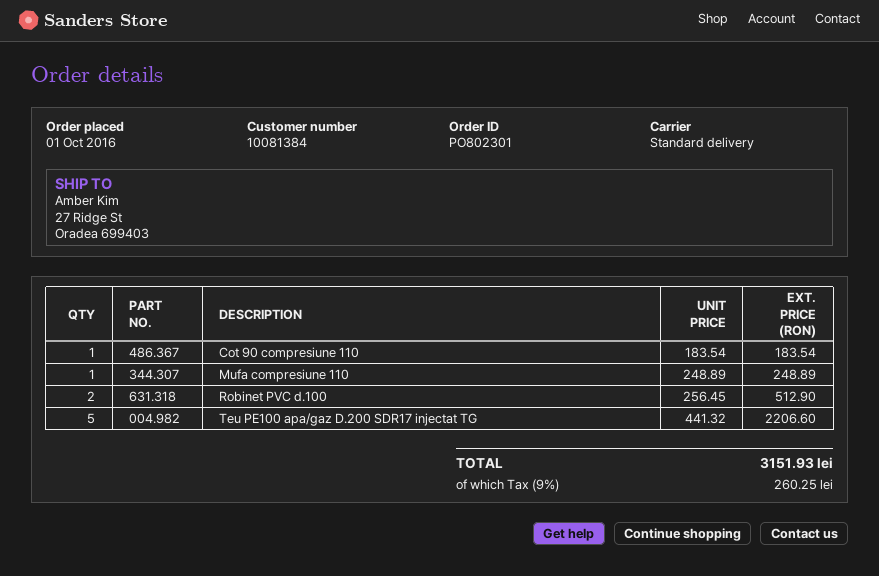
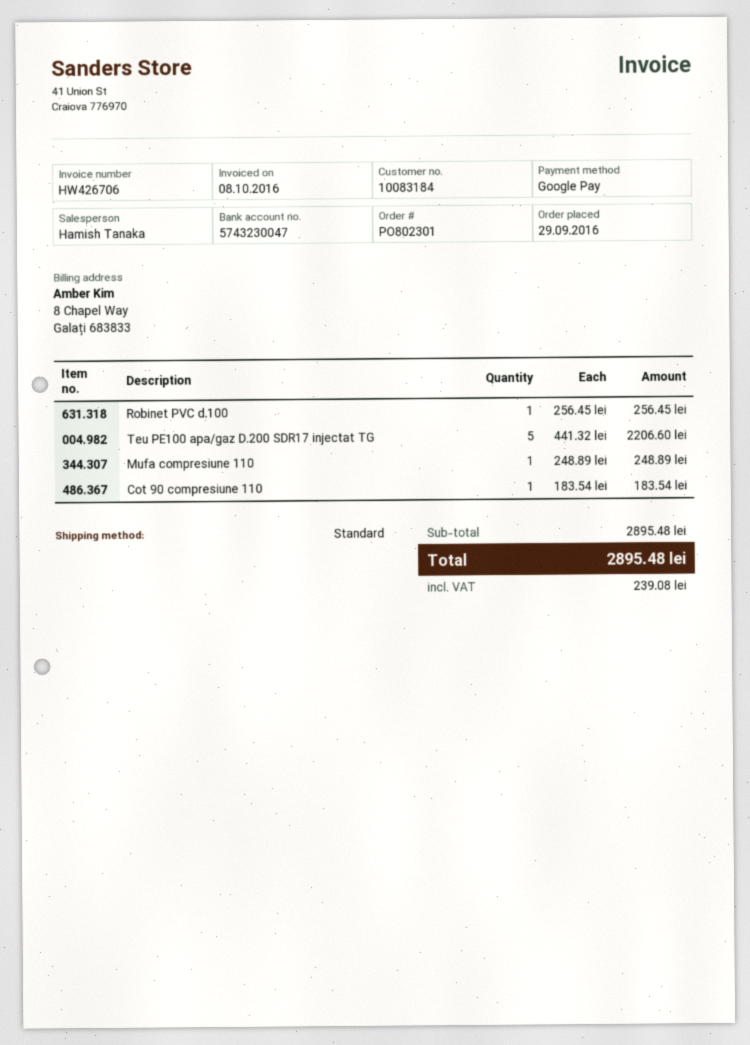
order date: 2016-10-01 -> 2016-09-29
customer number: 10081384 -> 10083184
Robinet PVC d.100: 2 x 256.45 = 512.90 -> 1 x 256.45 = 256.45
tax: 260.25 -> 239.08
total: 3151.93 -> 2895.48

